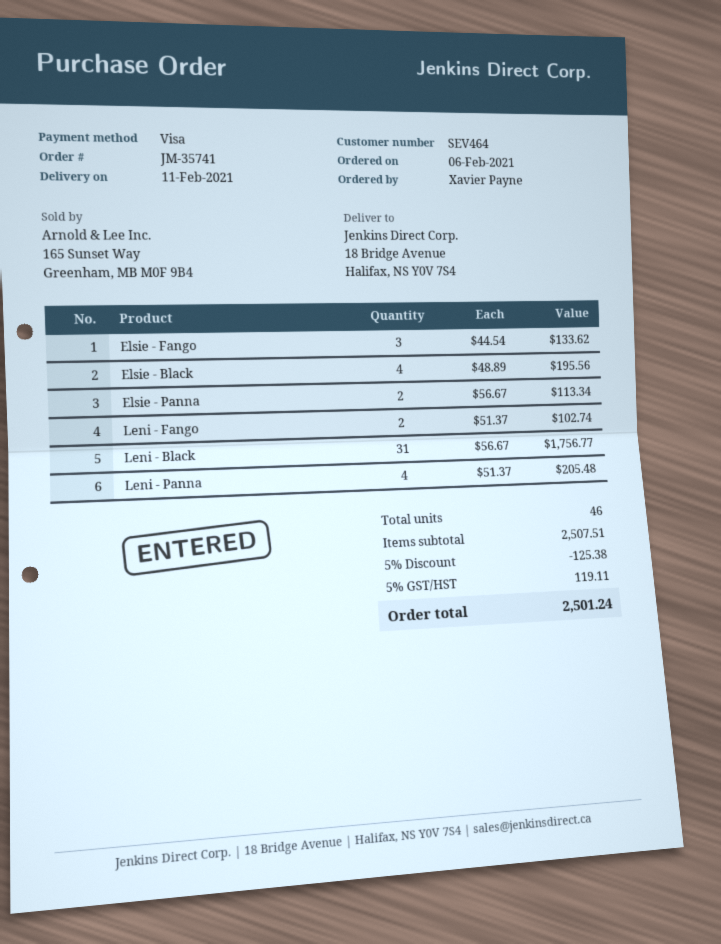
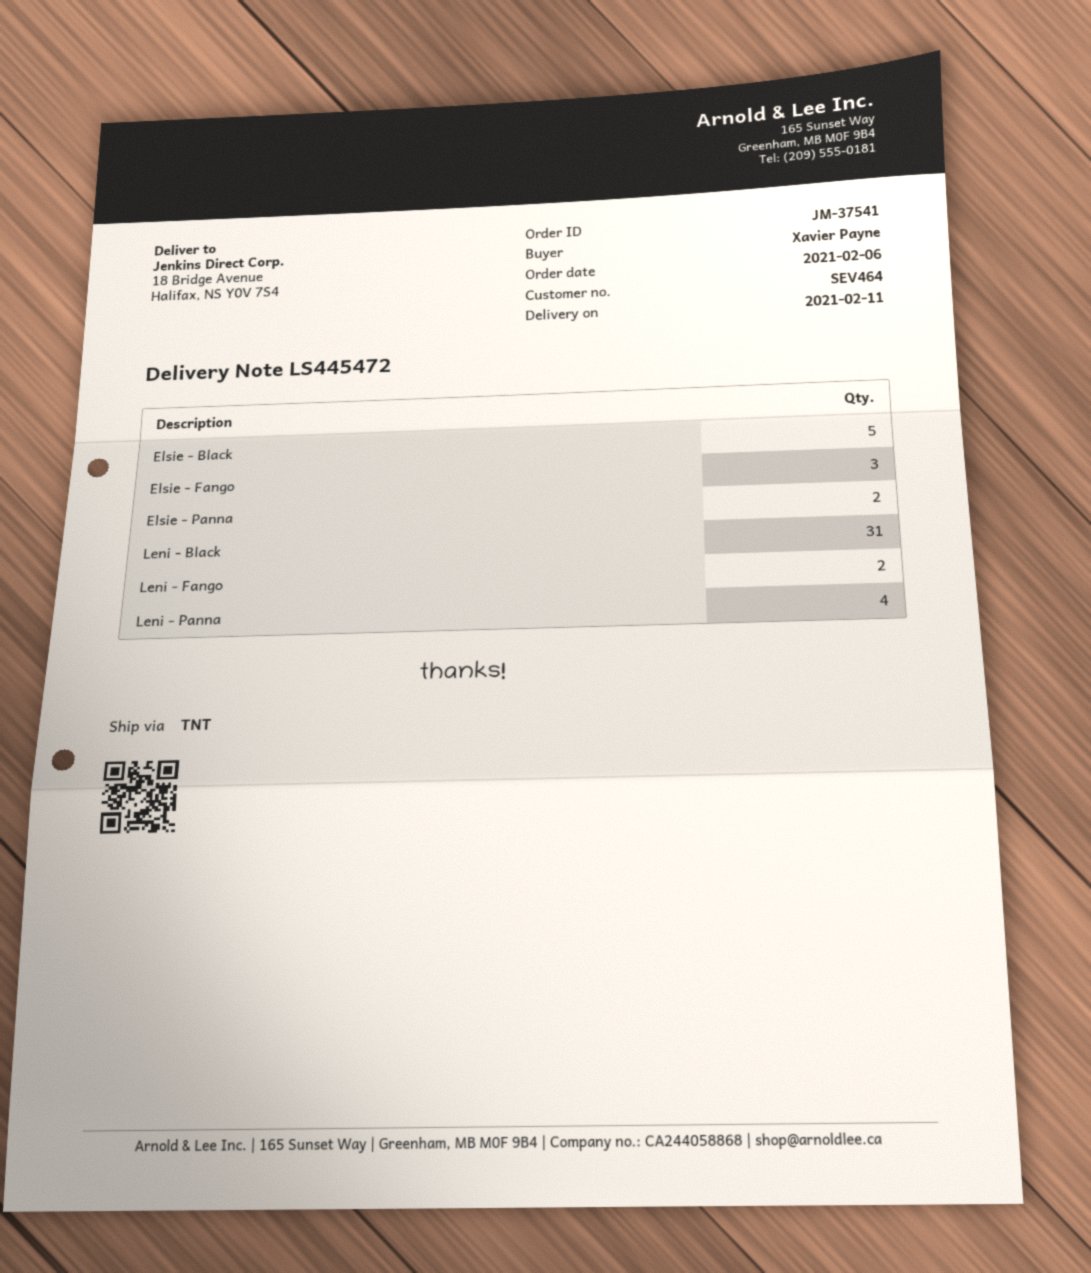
order number: JM-35741 -> JM-37541
Elsie - Black: 4 -> 5

